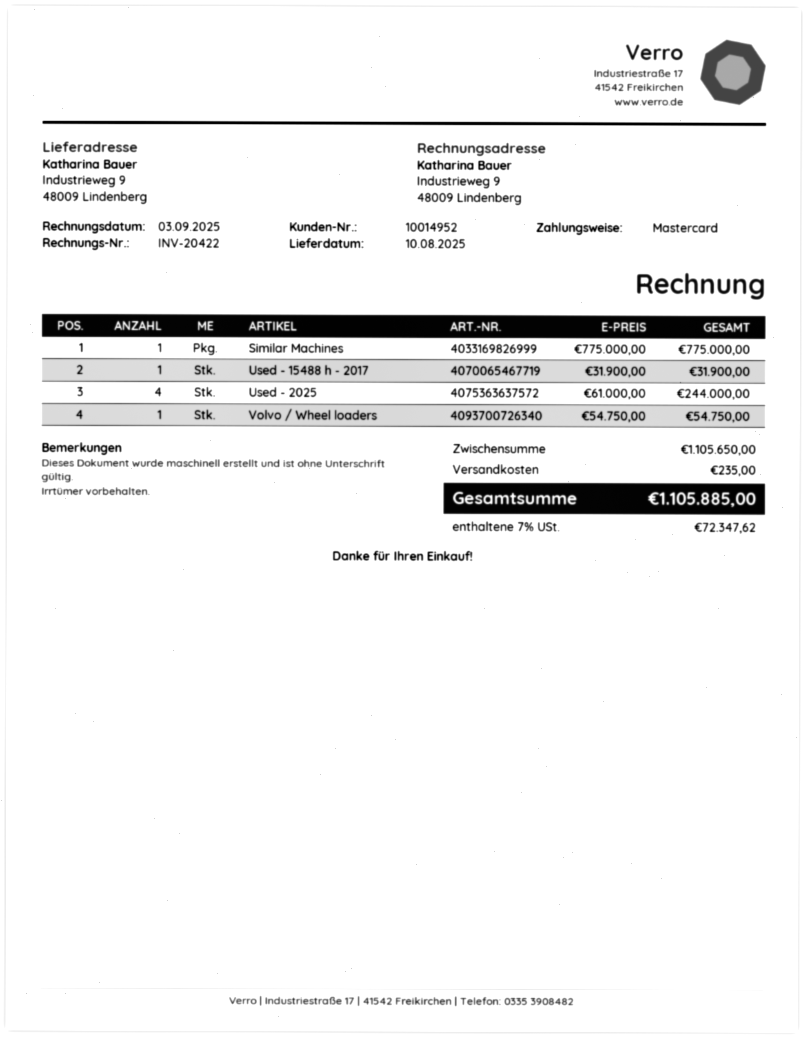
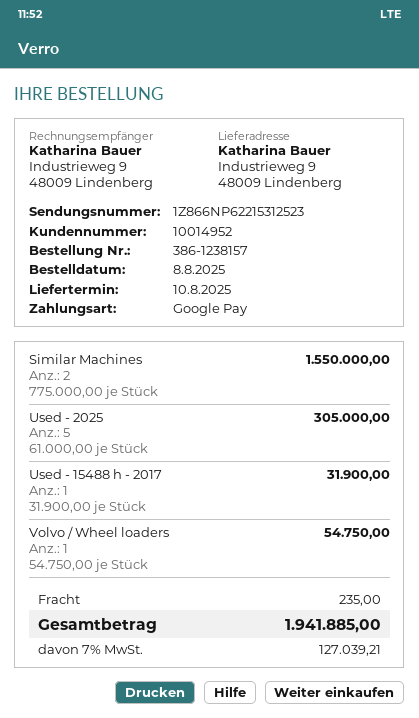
payment method: Mastercard -> Google Pay
Similar Machines: 1 x 775000.00 = 775000.00 -> 2 x 775000.00 = 1550000.00
Used - 2025: 4 x 61000.00 = 244000.00 -> 5 x 61000.00 = 305000.00
tax: 7% = 72347.62 -> 7% = 127039.21
total: 1105885.00 -> 1941885.00

